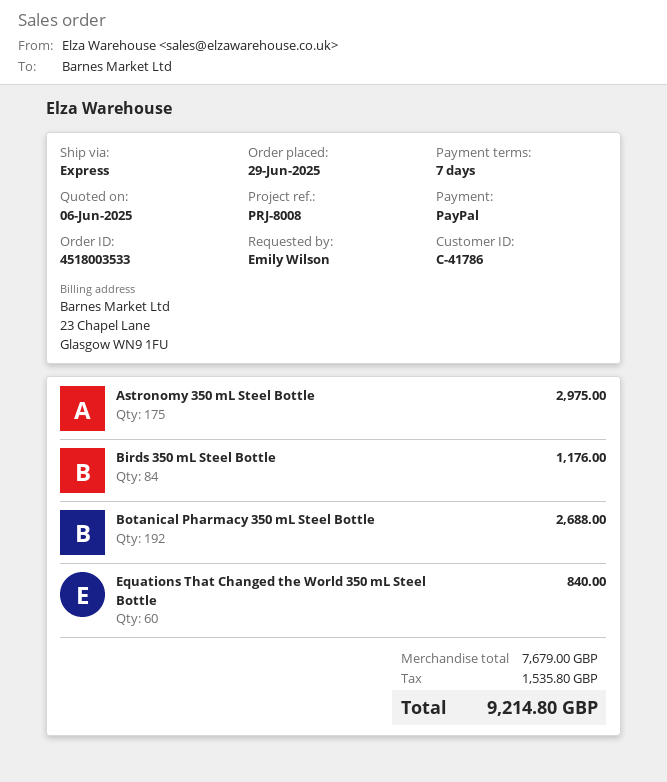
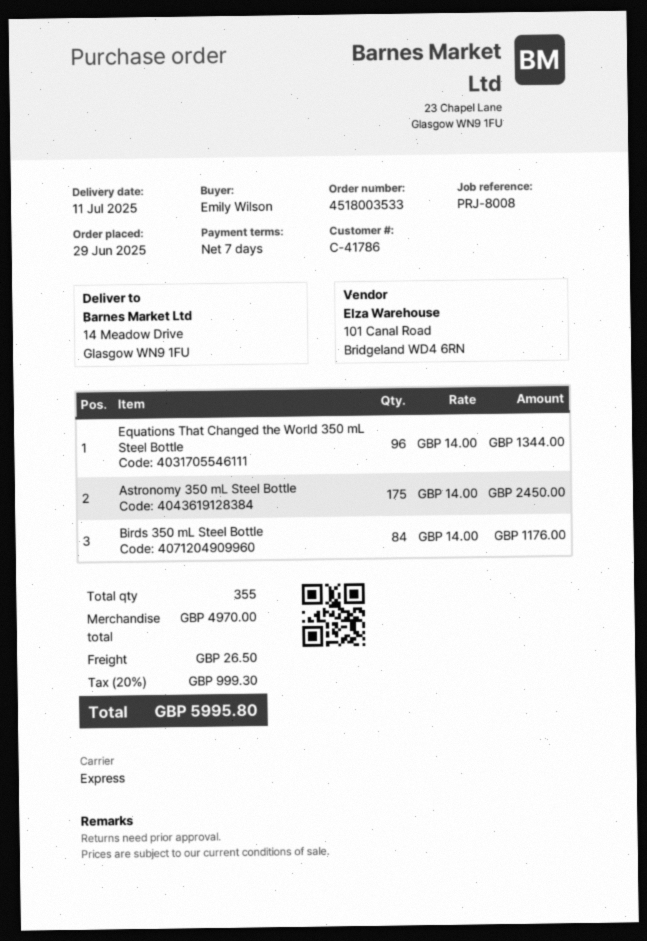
Astronomy 350 mL Steel Bottle: 175 for 2975.00 -> 175 for 2450.00
Botanical Pharmacy 350 mL Steel Bottle: 192 for 2688.00 -> none
Equations That Changed the World 350 mL Steel Bottle: 60 for 840.00 -> 96 for 1344.00
subtotal: 7679.00 -> 4970.00
shipping: none -> 26.50
tax: 1535.80 -> 999.30
total: 9214.80 -> 5995.80

